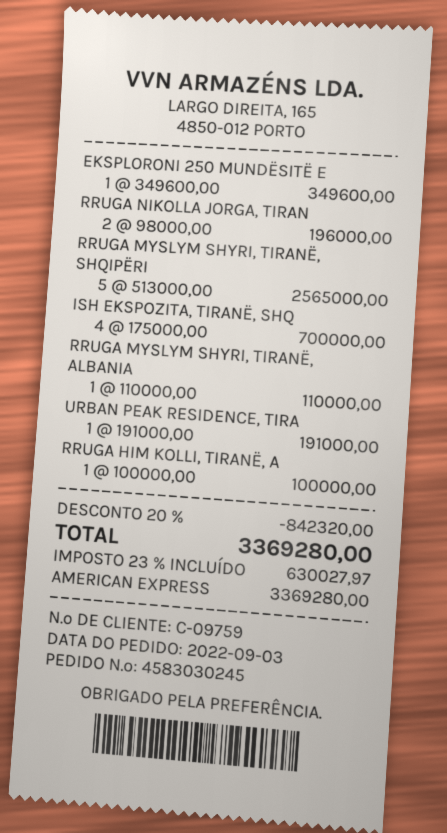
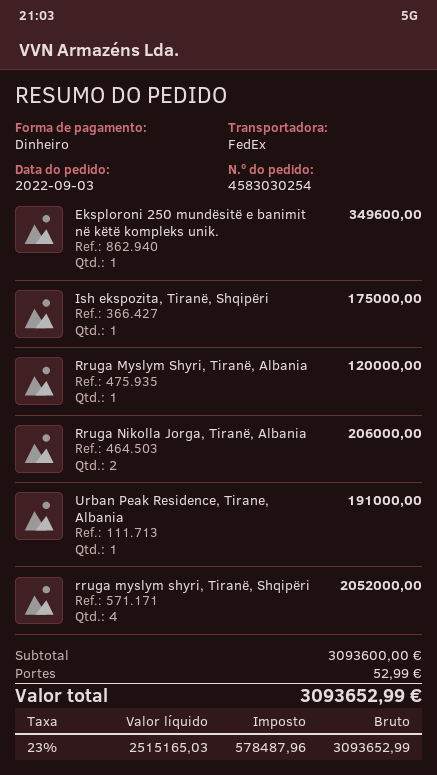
order number: 4583030245 -> 4583030254
payment method: American Express -> cash
RRUGA NIKOLLA JORGA, TIRAN: 2 for 196000.00 -> 2 for 206000.00
RRUGA MYSLYM SHYRI, TIRANË, SHQIPËRI: 5 for 2565000.00 -> 4 for 2052000.00
ISH EKSPOZITA, TIRANË, SHQ: 4 for 700000.00 -> 1 for 175000.00
RRUGA MYSLYM SHYRI, TIRANË, ALBANIA: 1 for 110000.00 -> 1 for 120000.00
RRUGA HIM KOLLI, TIRANË, A: 1 for 100000.00 -> none
discount: 20% = 842320.00 -> none
shipping: none -> 52.99
tax: 23% = 630027.97 -> 23% = 578487.96
total: 3369280.00 -> 3093652.99

